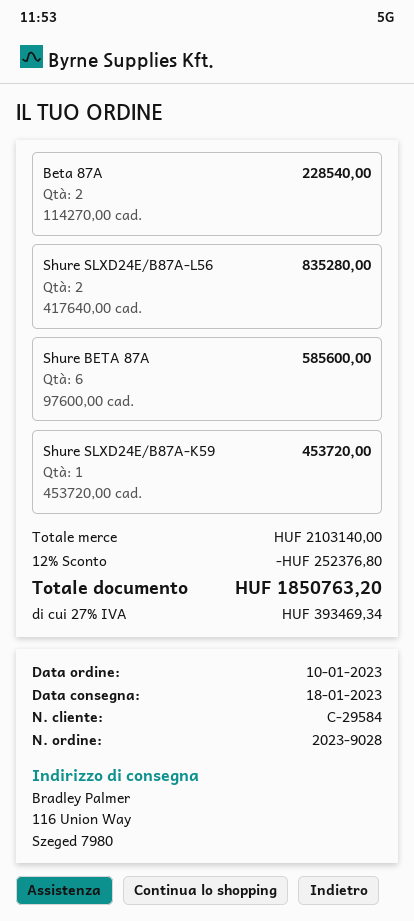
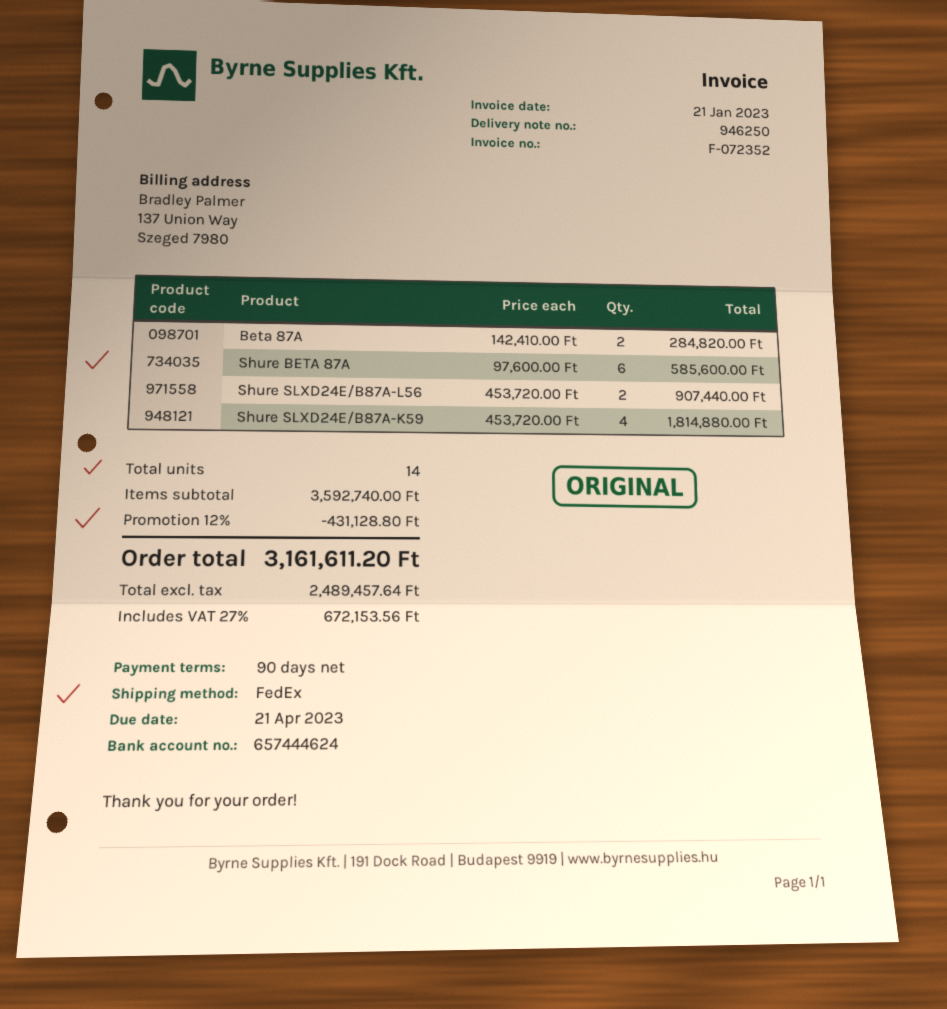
Beta 87A: 2 x 114270.00 = 228540.00 -> 2 x 142410.00 = 284820.00
Shure SLXD24E/B87A-L56: 2 x 417640.00 = 835280.00 -> 2 x 453720.00 = 907440.00
Shure SLXD24E/B87A-K59: 1 x 453720.00 = 453720.00 -> 4 x 453720.00 = 1814880.00
subtotal: 2103140.00 -> 3592740.00
discount: 12% = 252376.80 -> 12% = 431128.80
tax: 27% = 393469.34 -> 27% = 672153.56
total: 1850763.20 -> 3161611.20

